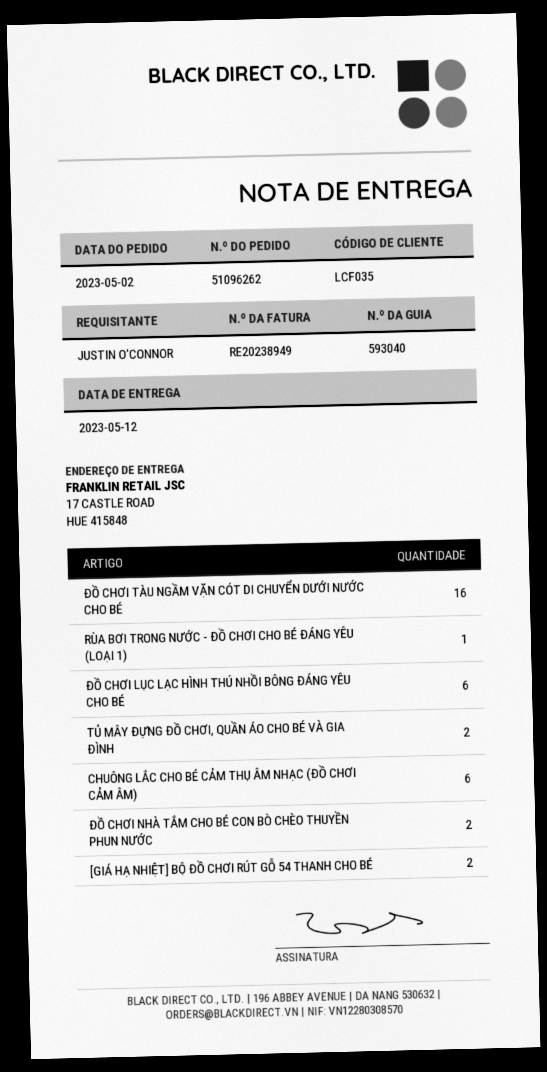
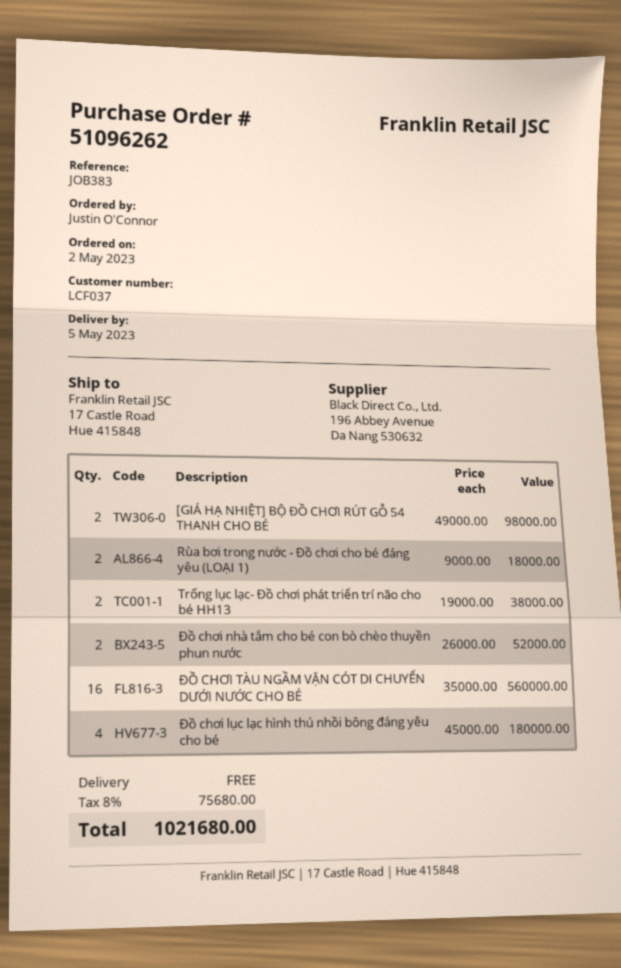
delivery date: 2023-05-12 -> 2023-05-05
customer number: LCF035 -> LCF037
RÙA BƠI TRONG NƯỚC - ĐỒ CHƠI CHO BÉ ĐÁNG YÊU (LOẠI 1): 1 -> 2
ĐỒ CHƠI LỤC LẠC HÌNH THÚ NHỒI BÔNG ĐÁNG YÊU CHO BÉ: 6 -> 4
TỦ MÂY ĐỰNG ĐỒ CHƠI, QUẦN ÁO CHO BÉ VÀ GIA ĐÌNH: 2 -> none
CHUÔNG LẮC CHO BÉ CẢM THỤ ÂM NHẠC (ĐỒ CHƠI CẢM ÂM): 6 -> none
Trống lục lạc- Đồ chơi phát triển trí não cho bé HH13: none -> 2

